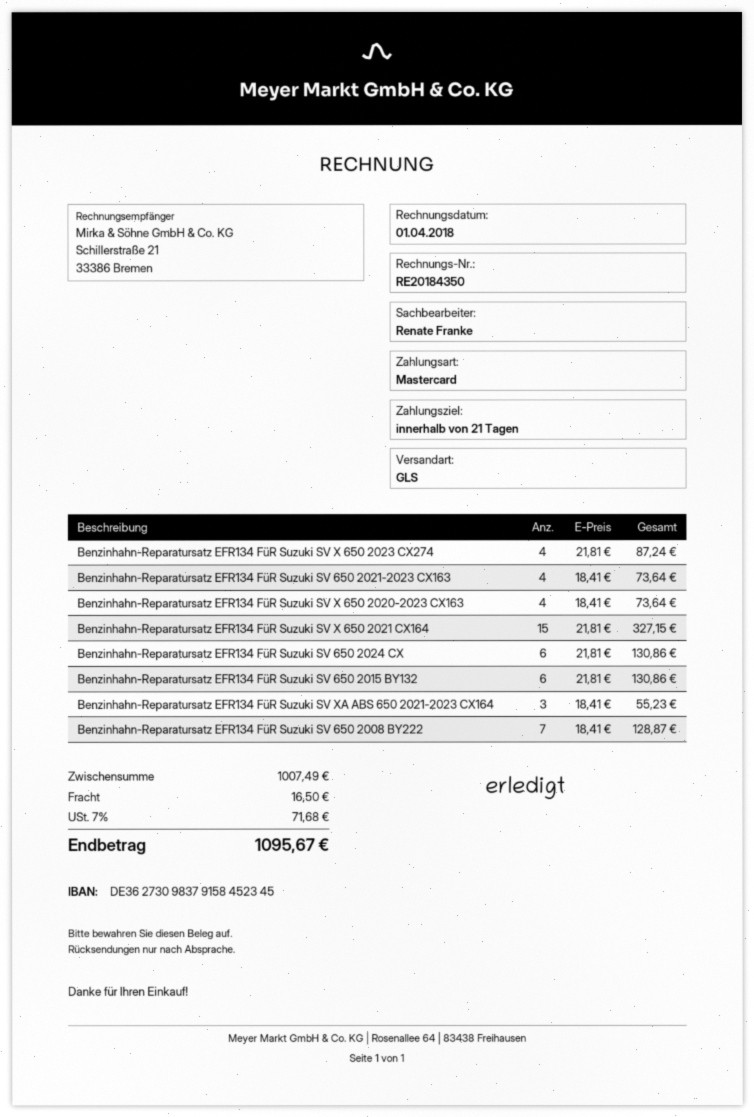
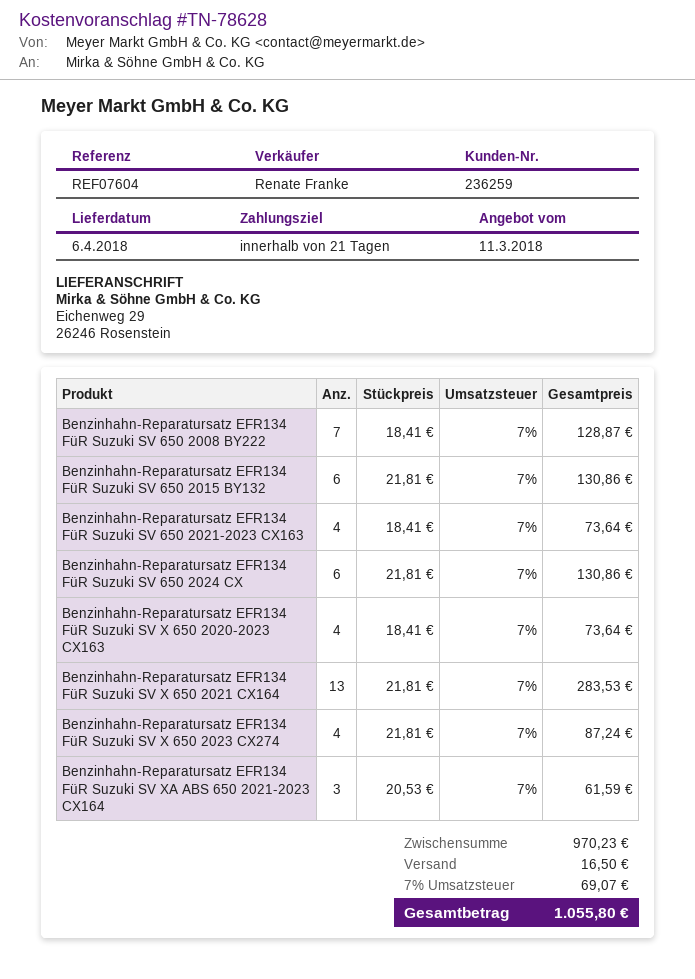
Benzinhahn-Reparatursatz EFR134 FüR Suzuki SV X 650 2021 CX164: 15 x 21.81 = 327.15 -> 13 x 21.81 = 283.53
Benzinhahn-Reparatursatz EFR134 FüR Suzuki SV XA ABS 650 2021-2023 CX164: 3 x 18.41 = 55.23 -> 3 x 20.53 = 61.59
subtotal: 1007.49 -> 970.23
tax: 7% = 71.68 -> 7% = 69.07
total: 1095.67 -> 1055.80

